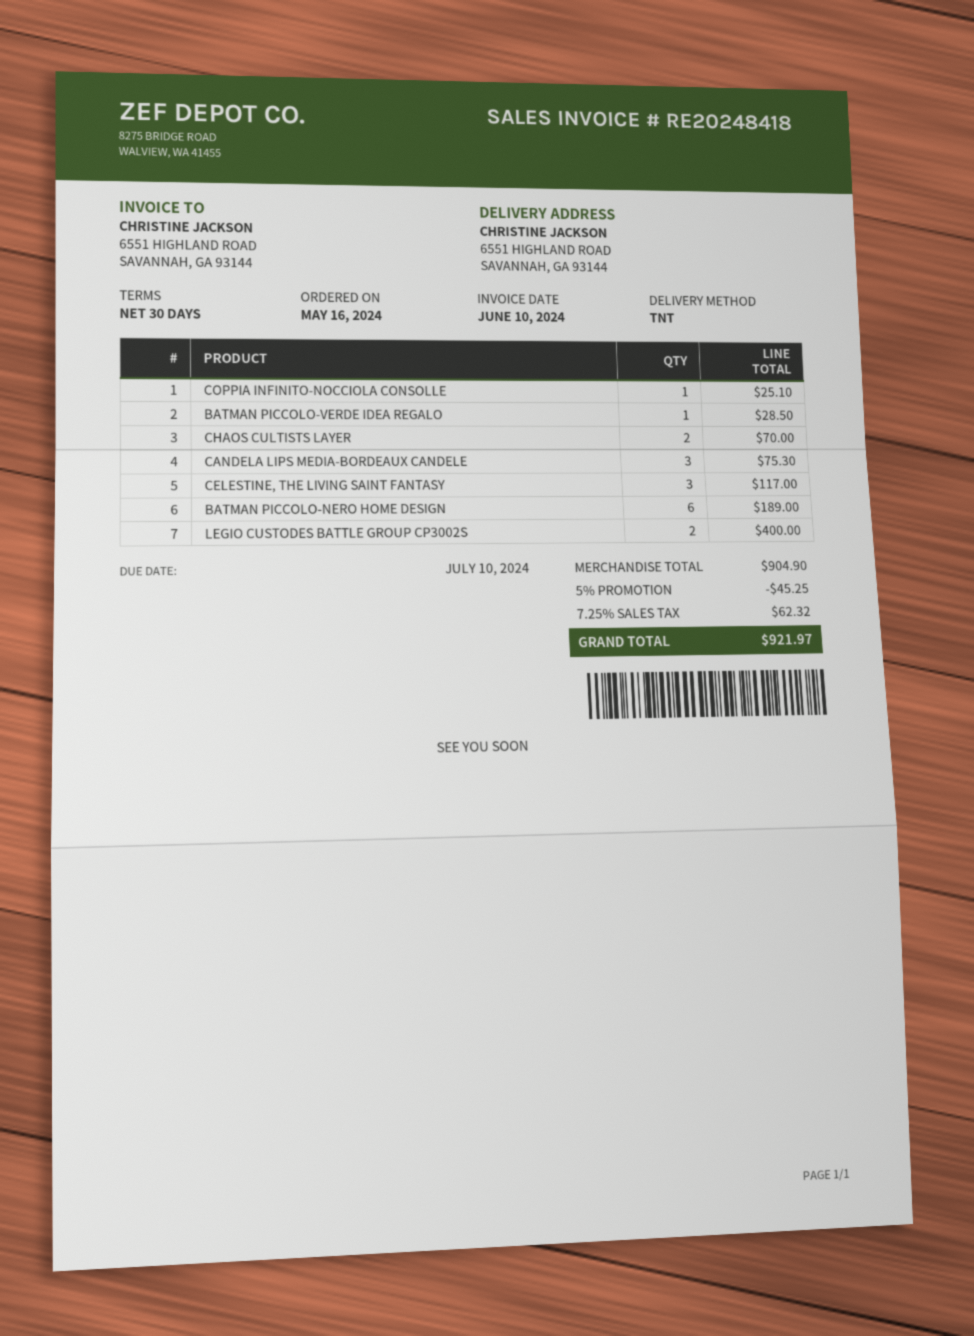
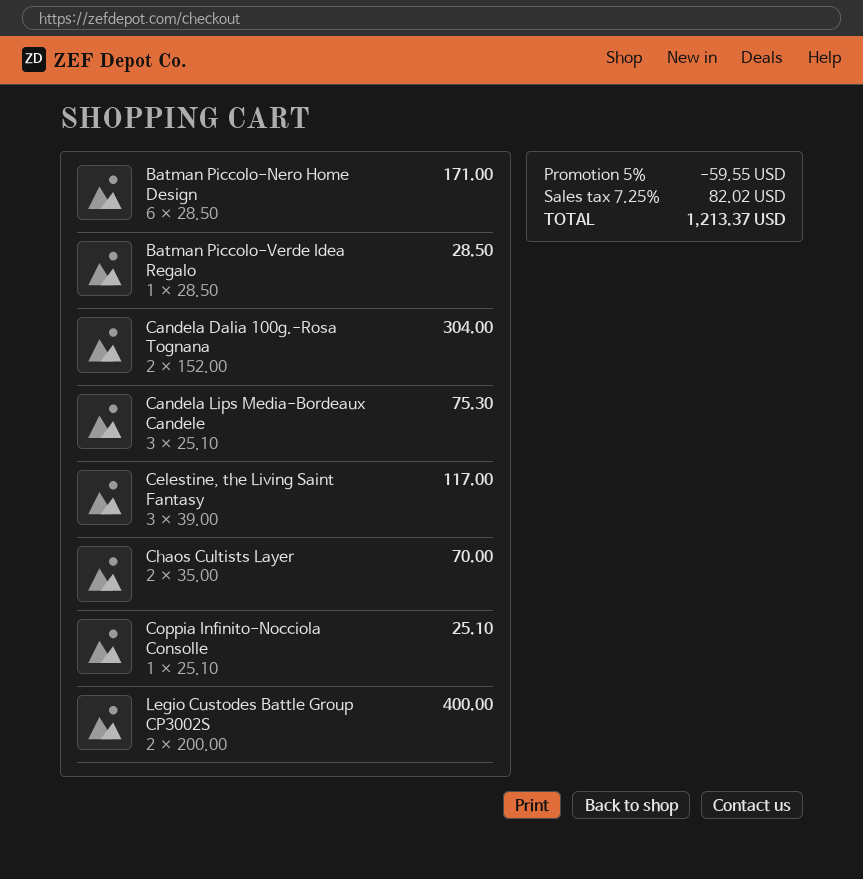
BATMAN PICCOLO-NERO HOME DESIGN: 6 for 189.00 -> 6 for 171.00
Candela Dalia 100g.-Rosa Tognana: none -> 2 for 304.00
discount: 5% = 45.25 -> 5% = 59.55
tax: 7.25% = 62.32 -> 7.25% = 82.02
total: 921.97 -> 1213.37

